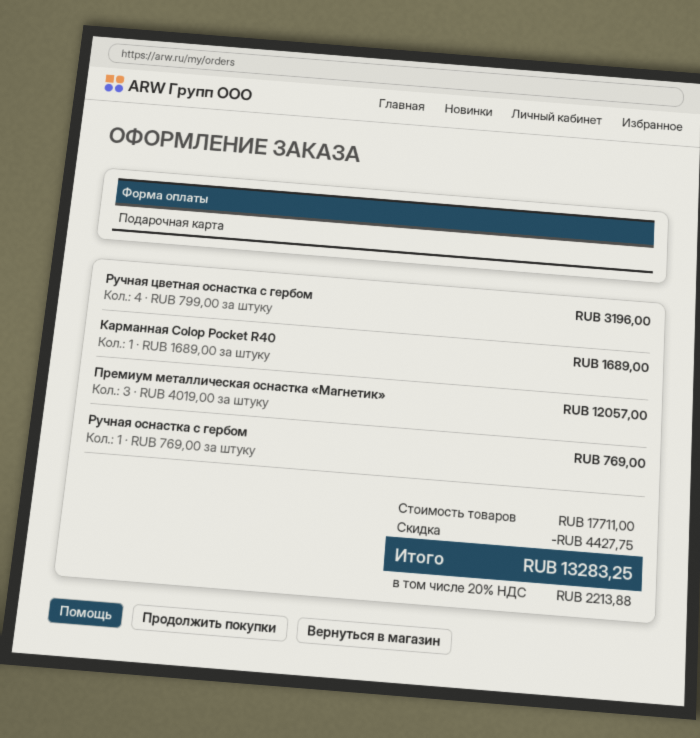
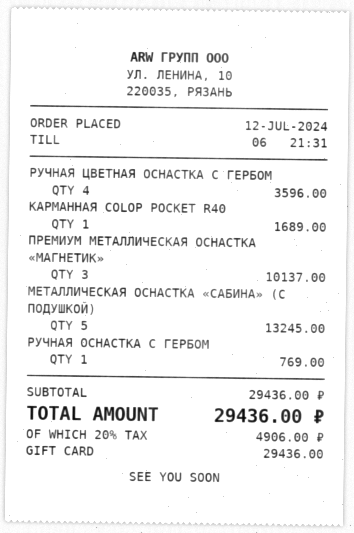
Ручная цветная оснастка с гербом: 4 for 3196.00 -> 4 for 3596.00
Премиум металлическая оснастка «Магнетик»: 3 for 12057.00 -> 3 for 10137.00
МЕТАЛЛИЧЕСКАЯ ОСНАСТКА «САБИНА» (С ПОДУШКОЙ): none -> 5 for 13245.00
subtotal: 17711.00 -> 29436.00
discount: 4427.75 -> none
tax: 20% = 2213.88 -> 20% = 4906.00
total: 13283.25 -> 29436.00

